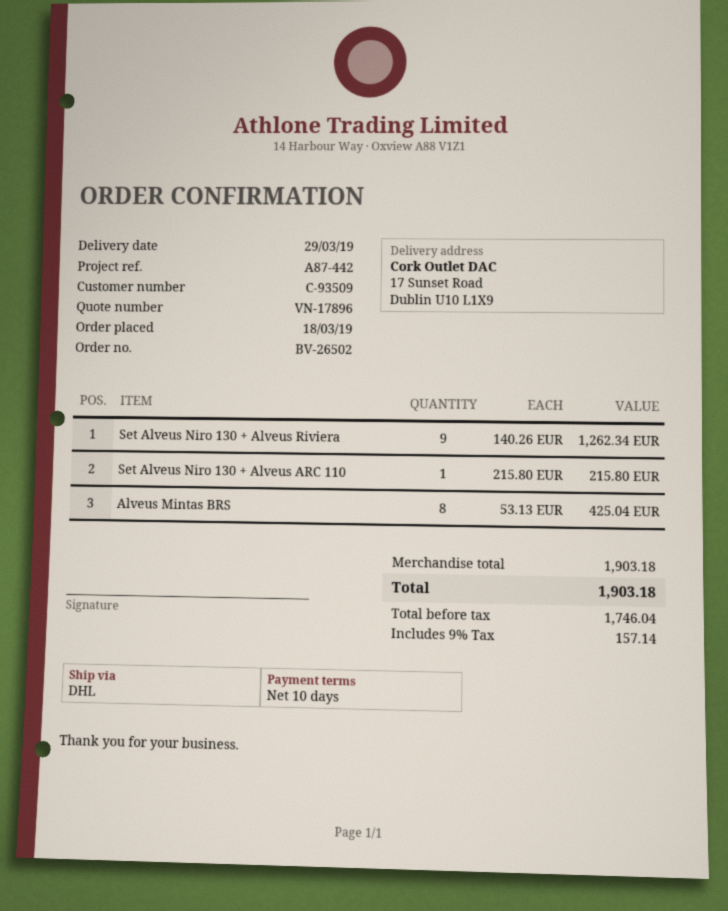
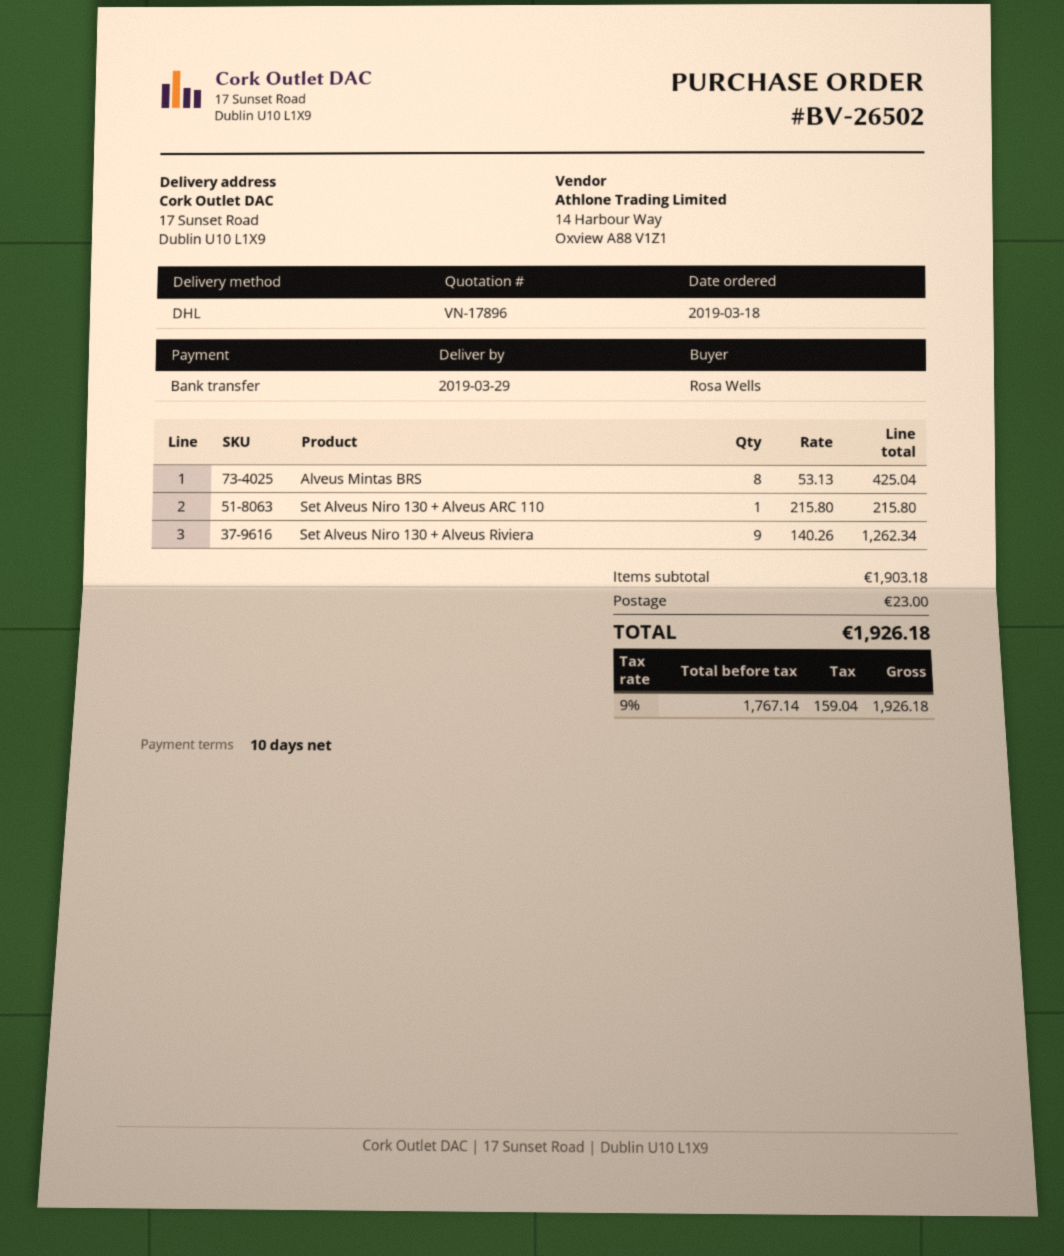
shipping: none -> 23.00
net: 1746.04 -> 1767.14
tax: 9% = 157.14 -> 9% = 159.04
total: 1903.18 -> 1926.18

